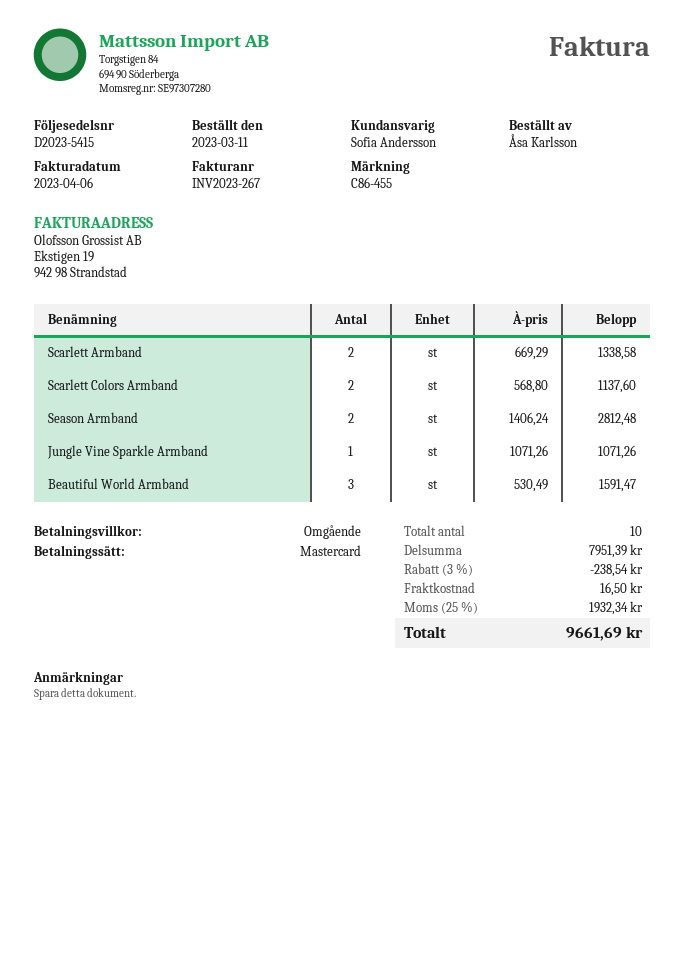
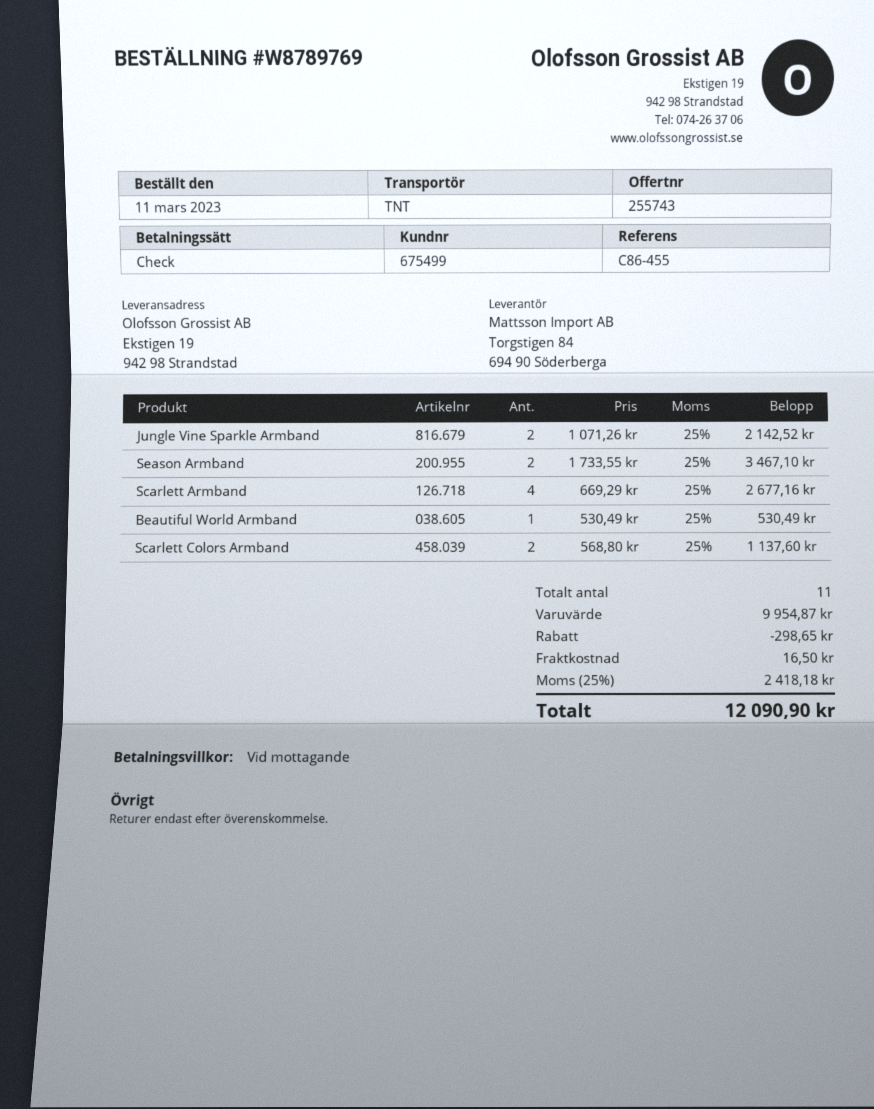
payment method: Mastercard -> cheque
Scarlett Armband: 2 x 669.29 = 1338.58 -> 4 x 669.29 = 2677.16
Season Armband: 2 x 1406.24 = 2812.48 -> 2 x 1733.55 = 3467.10
Jungle Vine Sparkle Armband: 1 x 1071.26 = 1071.26 -> 2 x 1071.26 = 2142.52
Beautiful World Armband: 3 x 530.49 = 1591.47 -> 1 x 530.49 = 530.49
total quantity: 10 -> 11
subtotal: 7951.39 -> 9954.87
discount: 238.54 -> 298.65
tax: 25% = 1932.34 -> 25% = 2418.18
total: 9661.69 -> 12090.90

